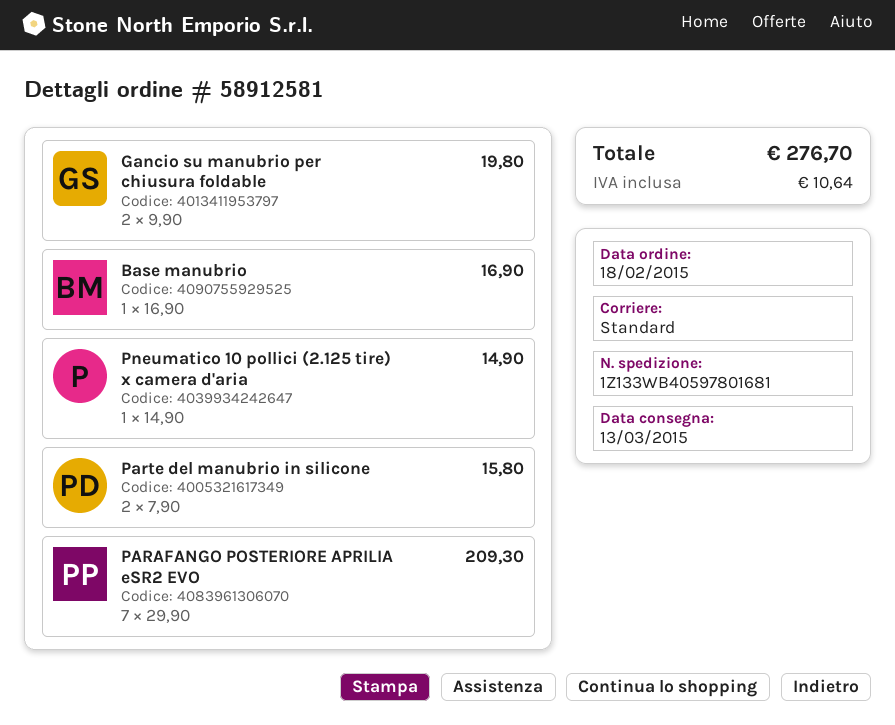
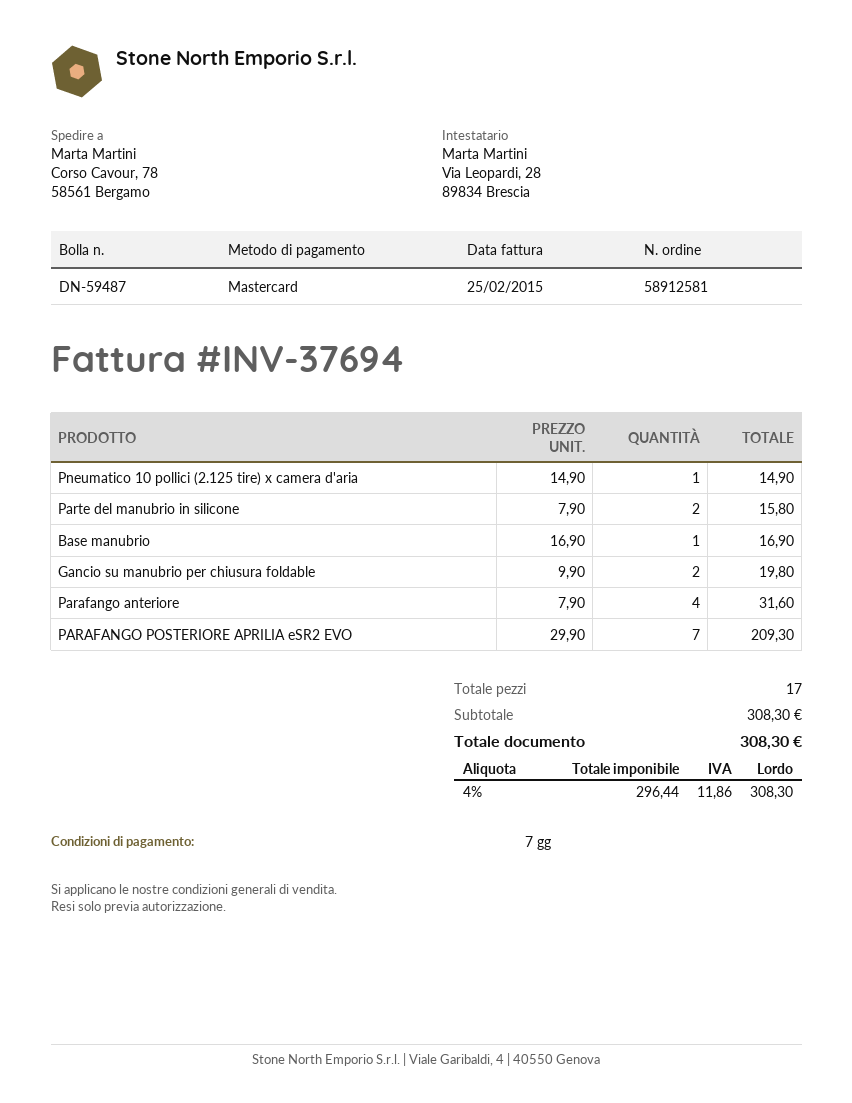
Parafango anteriore: none -> 4 x 7.90 = 31.60
tax: 10.64 -> 11.86
total: 276.70 -> 308.30

